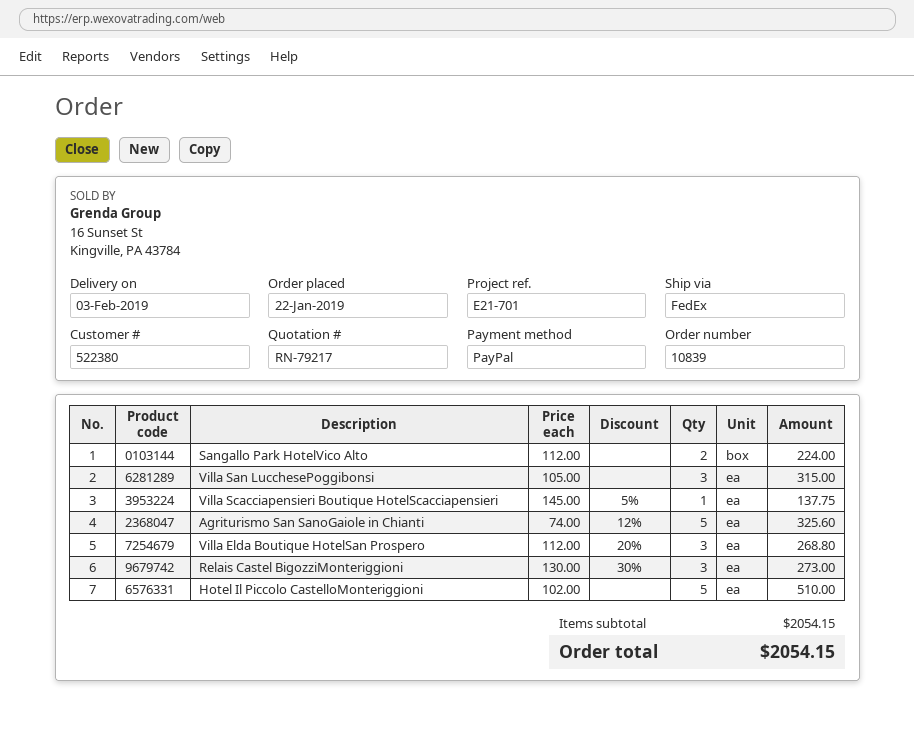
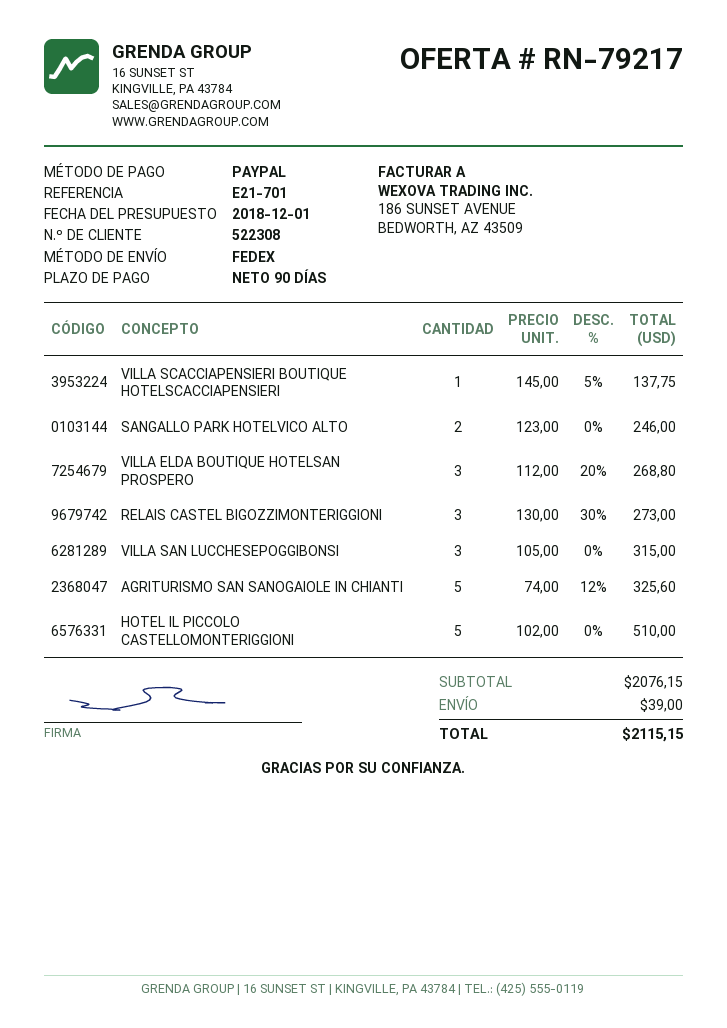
customer number: 522380 -> 522308
Sangallo Park HotelVico Alto: 2 x 112.00 = 224.00 -> 2 x 123.00 = 246.00
subtotal: 2054.15 -> 2076.15
shipping: none -> 39.00
total: 2054.15 -> 2115.15

